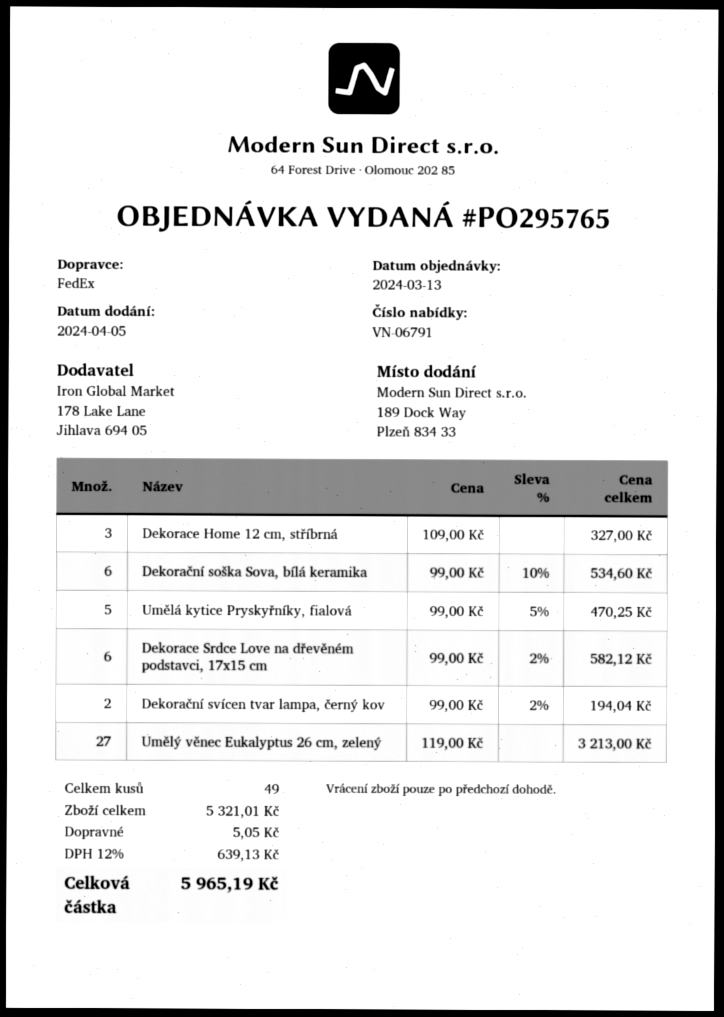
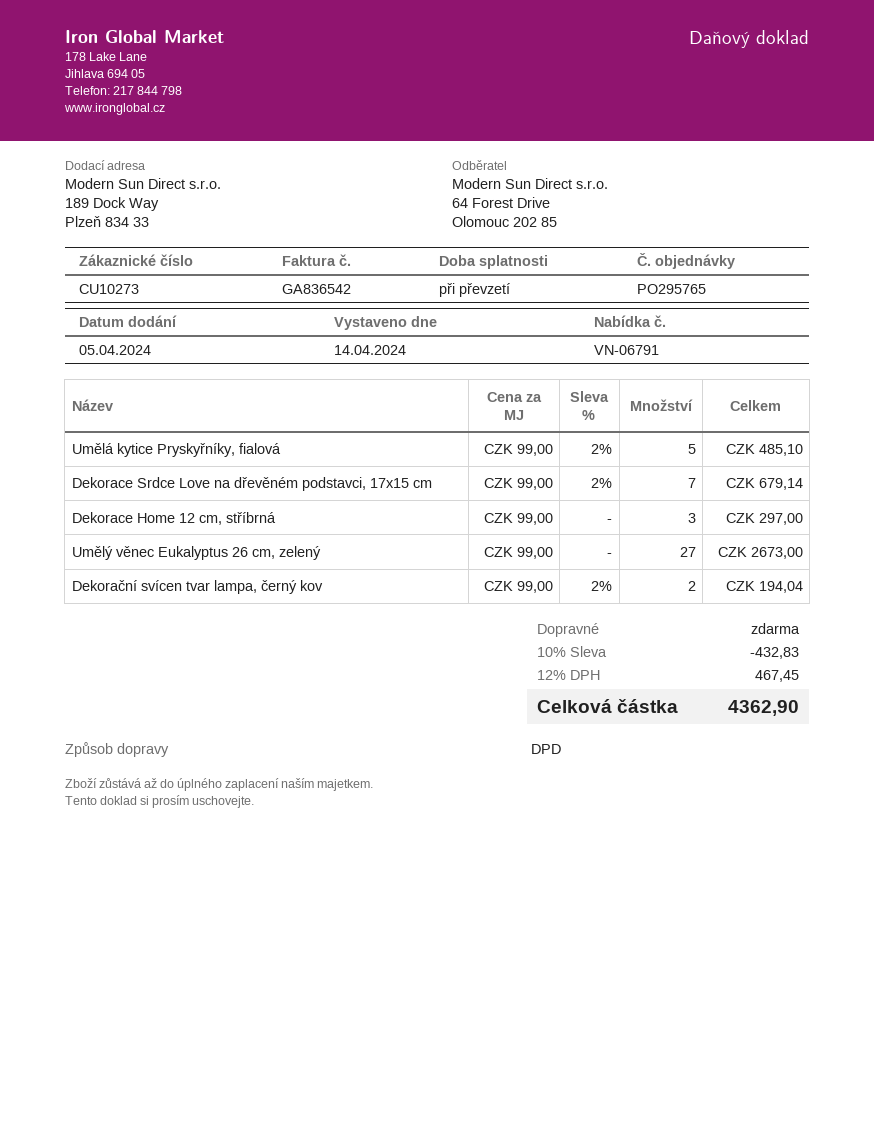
shipping method: FedEx -> DPD
Dekorace Home 12 cm, stříbrná: 3 x 109.00 = 327.00 -> 3 x 99.00 = 297.00
Dekorační soška Sova, bílá keramika: 6 x 99.00 - 10% = 534.60 -> none
Umělá kytice Pryskyřníky, fialová: 5 x 99.00 - 5% = 470.25 -> 5 x 99.00 - 2% = 485.10
Dekorace Srdce Love na dřevěném podstavci, 17x15 cm: 6 x 99.00 - 2% = 582.12 -> 7 x 99.00 - 2% = 679.14
Umělý věnec Eukalyptus 26 cm, zelený: 27 x 119.00 = 3213.00 -> 27 x 99.00 = 2673.00
discount: none -> 10% = 432.83
shipping: 5.05 -> 0.00
tax: 12% = 639.13 -> 12% = 467.45
total: 5965.19 -> 4362.90

